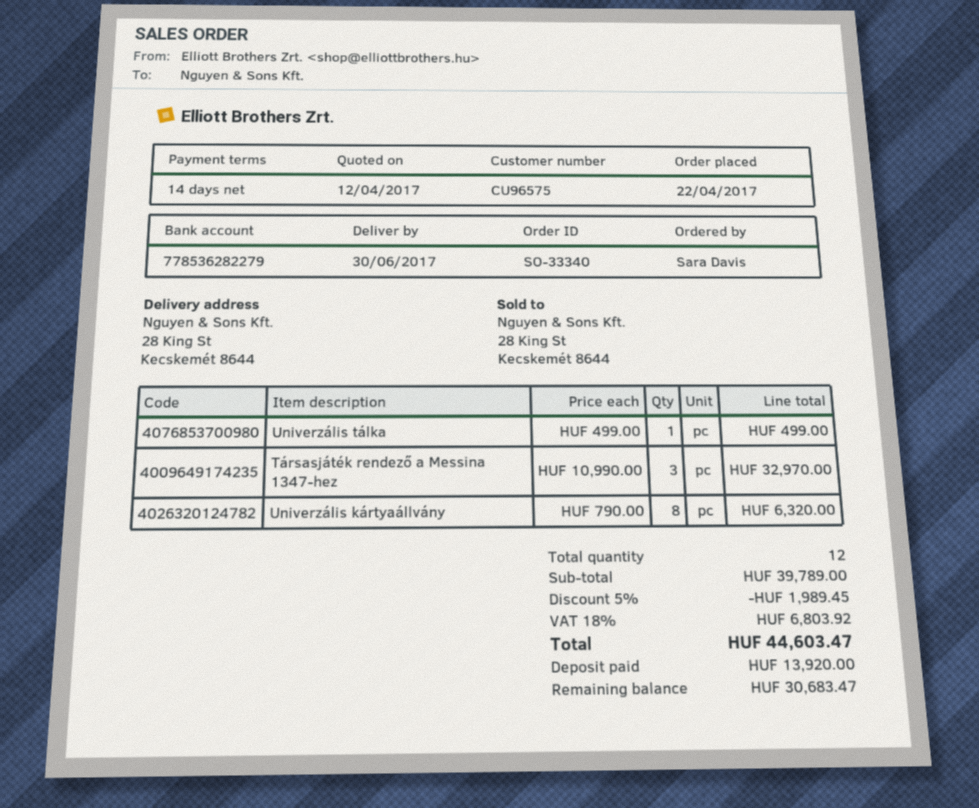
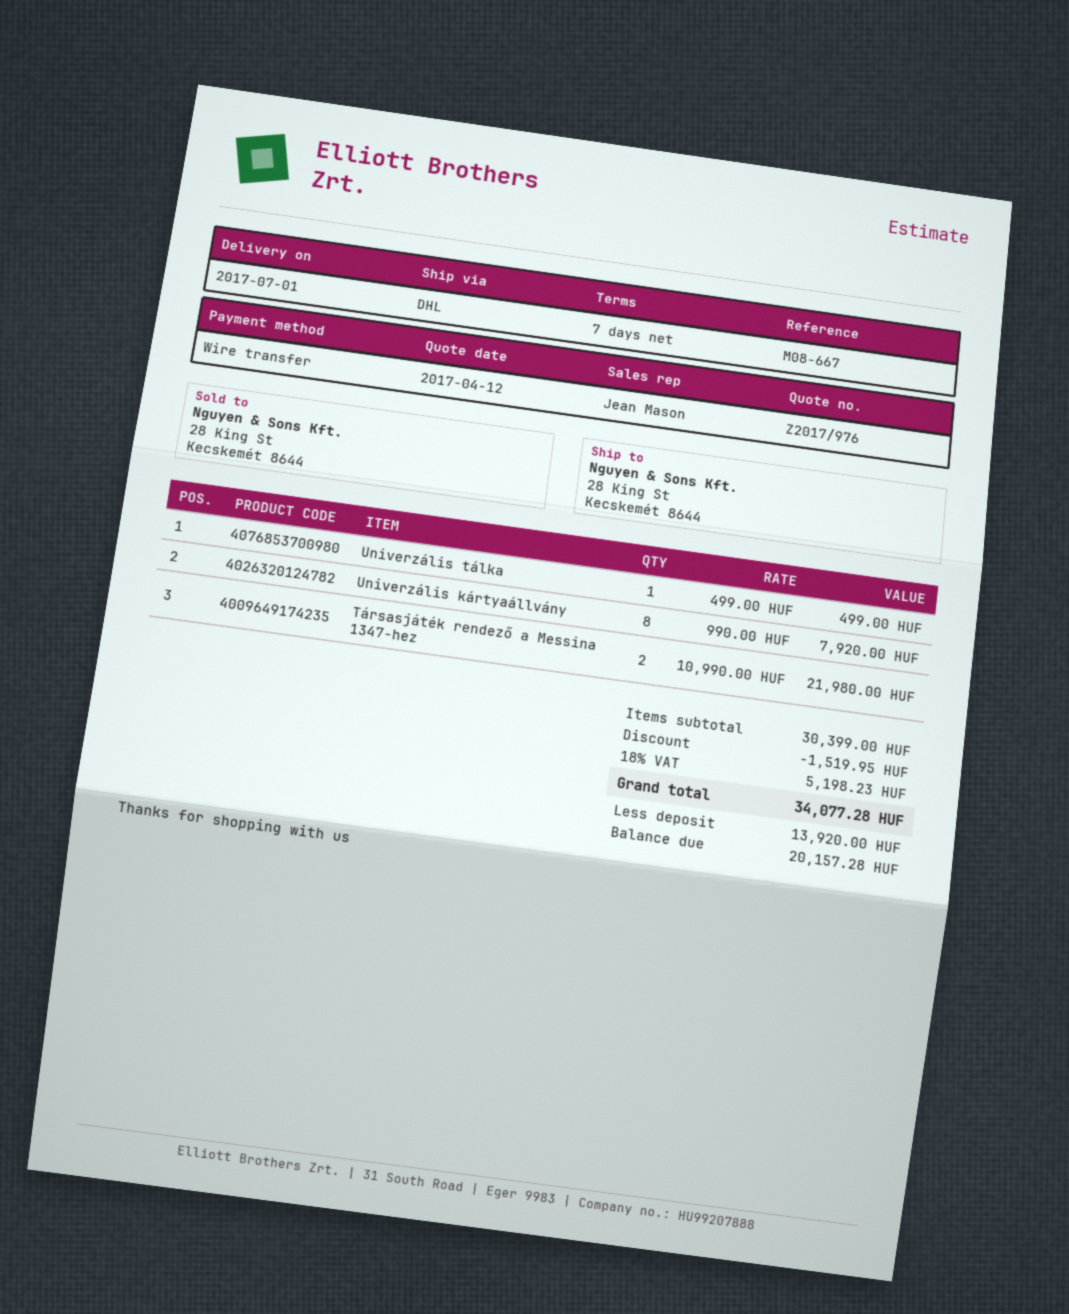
delivery date: 2017-06-30 -> 2017-07-01
payment terms: 14 days -> 7 days
Társasjáték rendező a Messina 1347-hez: 3 x 10990.00 = 32970.00 -> 2 x 10990.00 = 21980.00
Univerzális kártyaállvány: 8 x 790.00 = 6320.00 -> 8 x 990.00 = 7920.00
subtotal: 39789.00 -> 30399.00
discount: 1989.45 -> 1519.95
tax: 18% = 6803.92 -> 18% = 5198.23
total: 44603.47 -> 34077.28
balance: 30683.47 -> 20157.28

